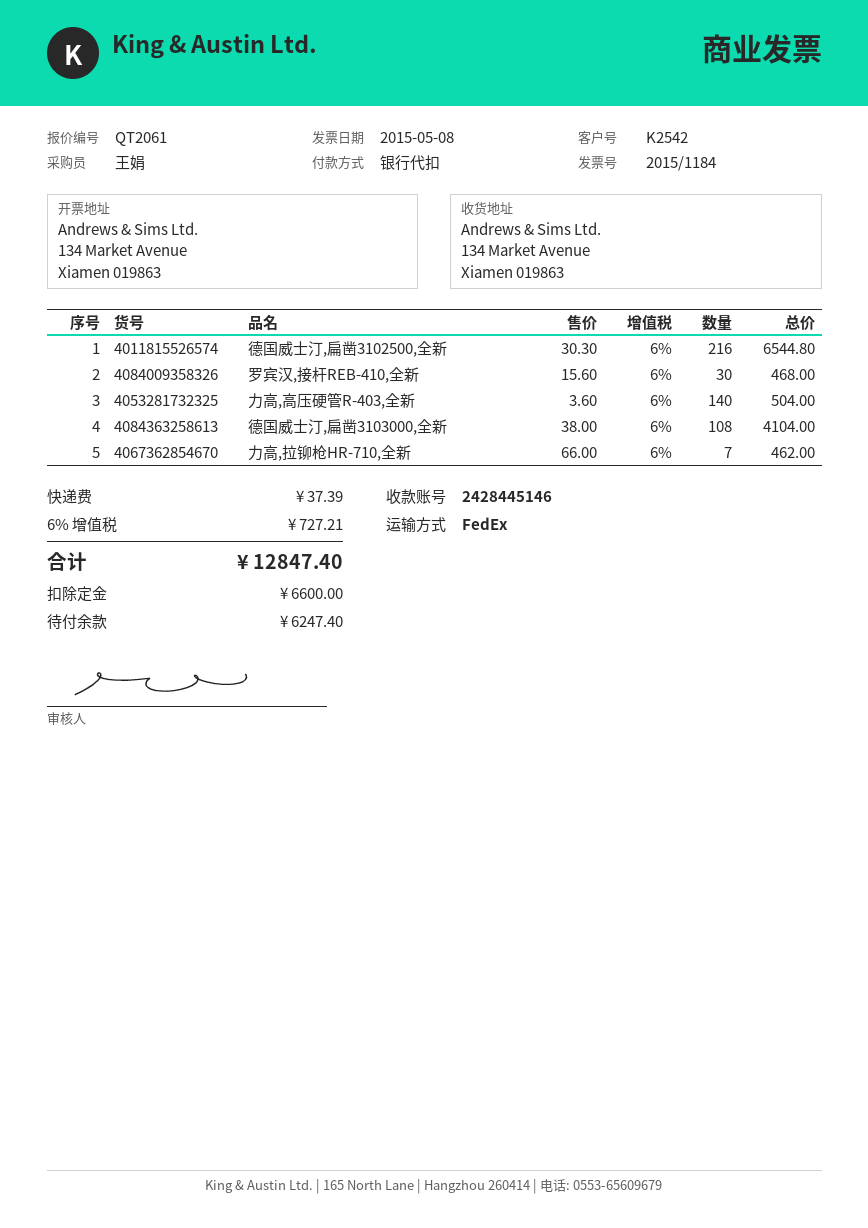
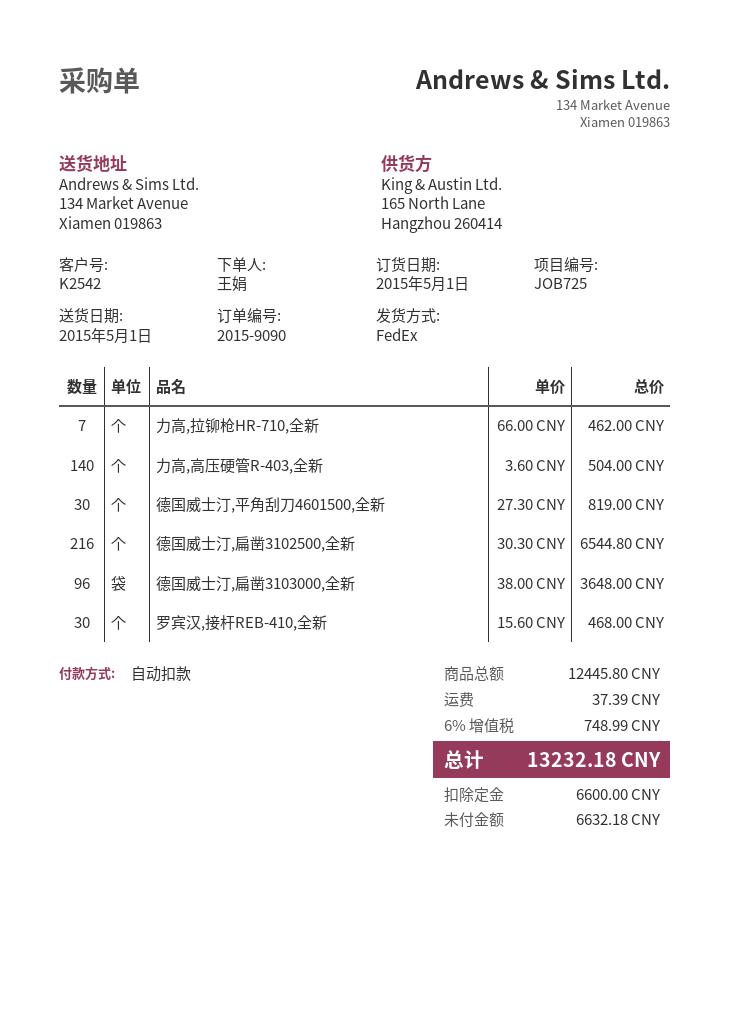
德国威士汀,扁凿3103000,全新: 108 x 38.00 = 4104.00 -> 96 x 38.00 = 3648.00
德国威士汀,平角刮刀4601500,全新: none -> 30 x 27.30 = 819.00
tax: 6% = 727.21 -> 6% = 748.99
total: 12847.40 -> 13232.18
balance: 6247.40 -> 6632.18

